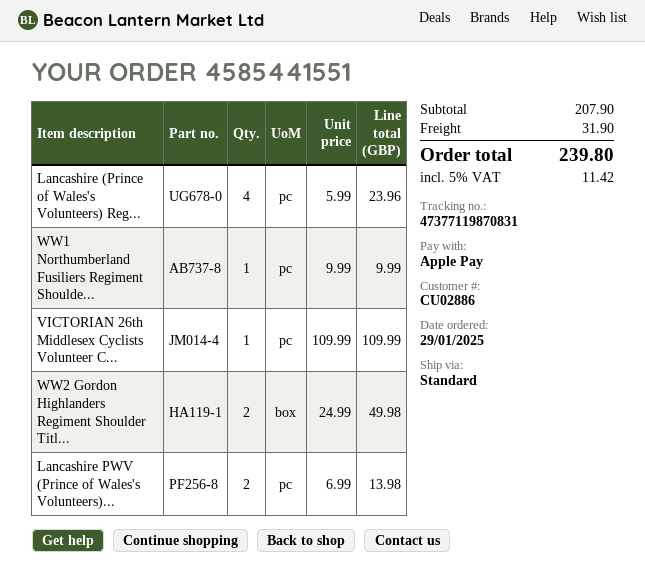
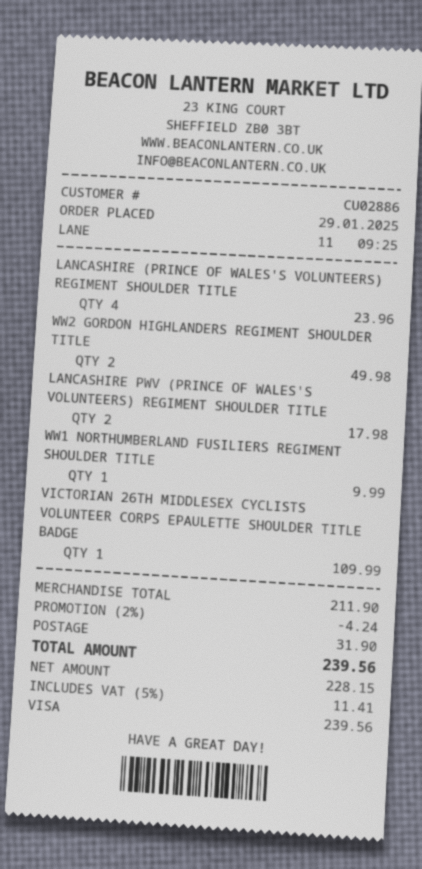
payment method: Apple Pay -> Visa
Lancashire PWV (Prince of Wales's Volunteers)...: 2 for 13.98 -> 2 for 17.98
subtotal: 207.90 -> 211.90
discount: none -> 2% = 4.24
tax: 5% = 11.42 -> 5% = 11.41
total: 239.80 -> 239.56

